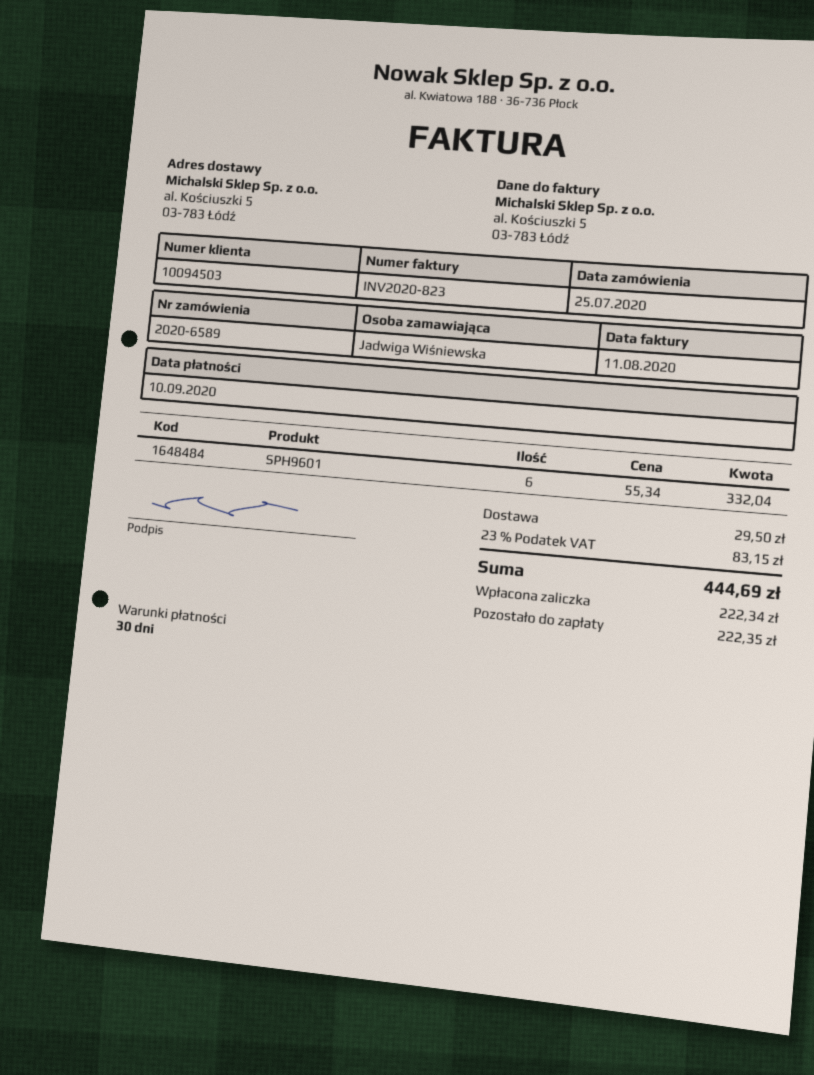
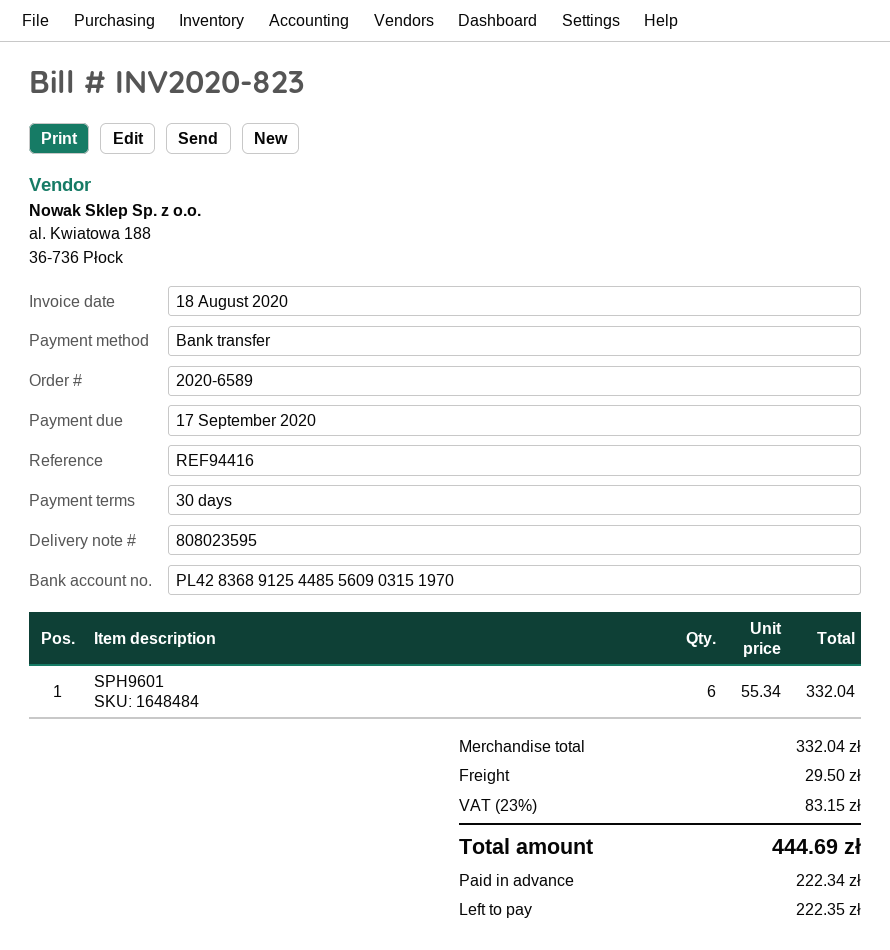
invoice date: 2020-08-11 -> 2020-08-18
due date: 2020-09-10 -> 2020-09-17

